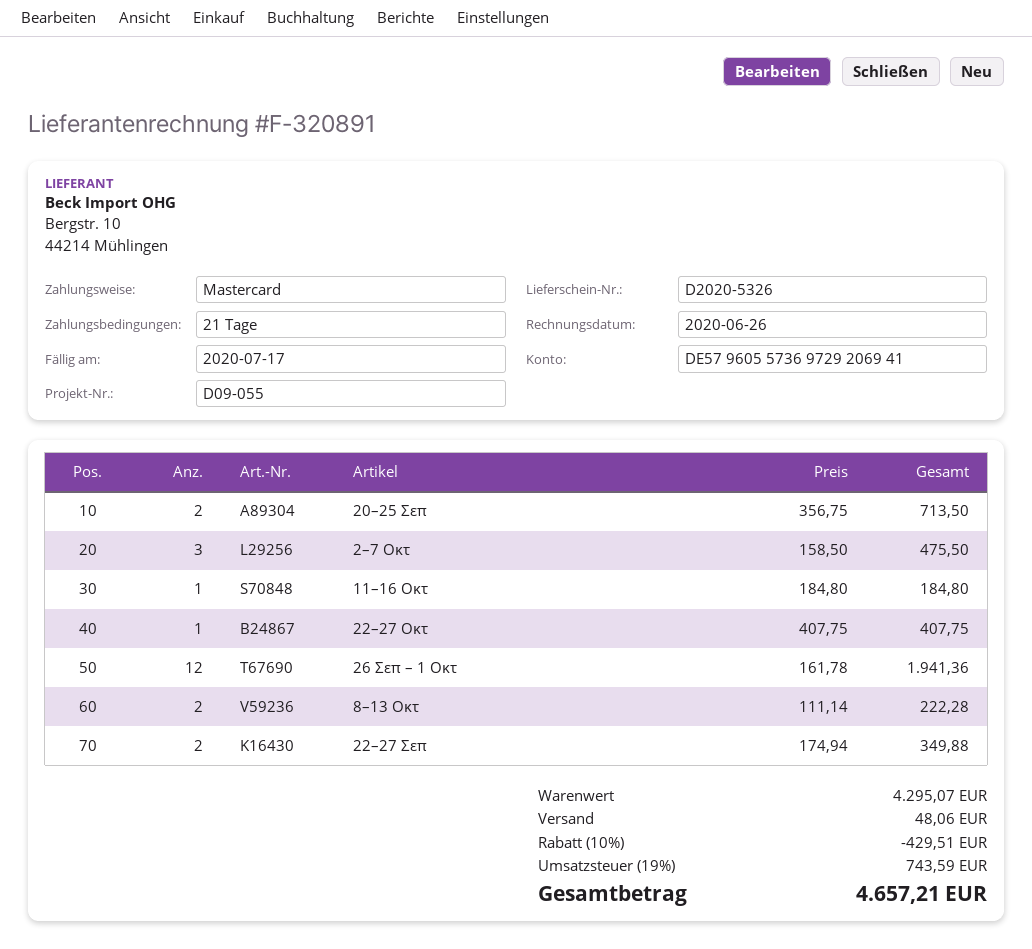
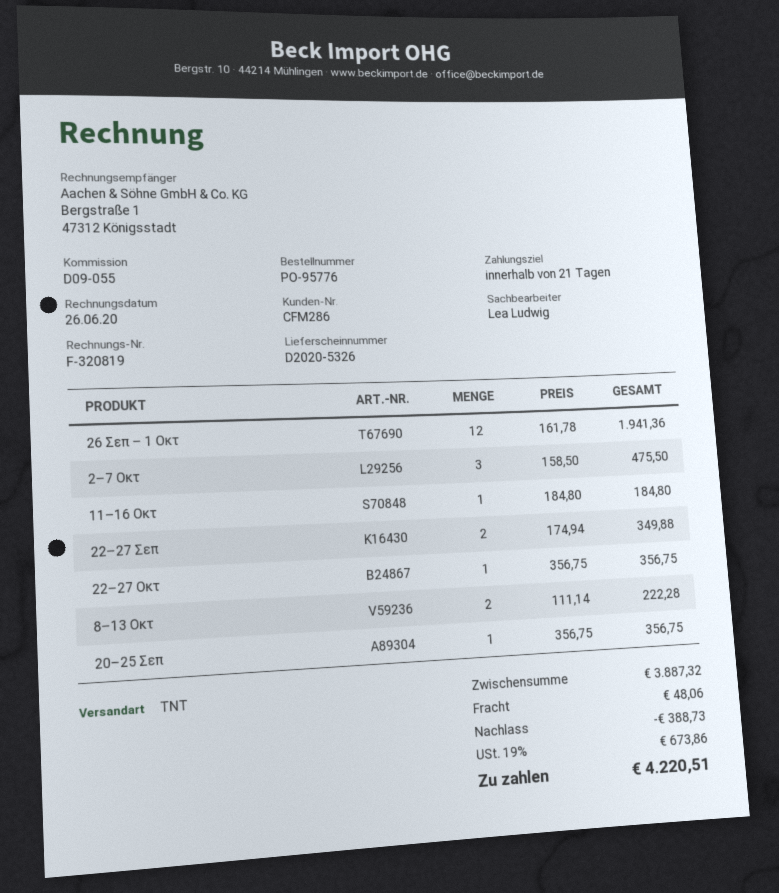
invoice number: F-320891 -> F-320819
20–25 Σεπ: 2 x 356.75 = 713.50 -> 1 x 356.75 = 356.75
22–27 Οκτ: 1 x 407.75 = 407.75 -> 1 x 356.75 = 356.75
subtotal: 4295.07 -> 3887.32
discount: 429.51 -> 388.73
tax: 19% = 743.59 -> 19% = 673.86
total: 4657.21 -> 4220.51

